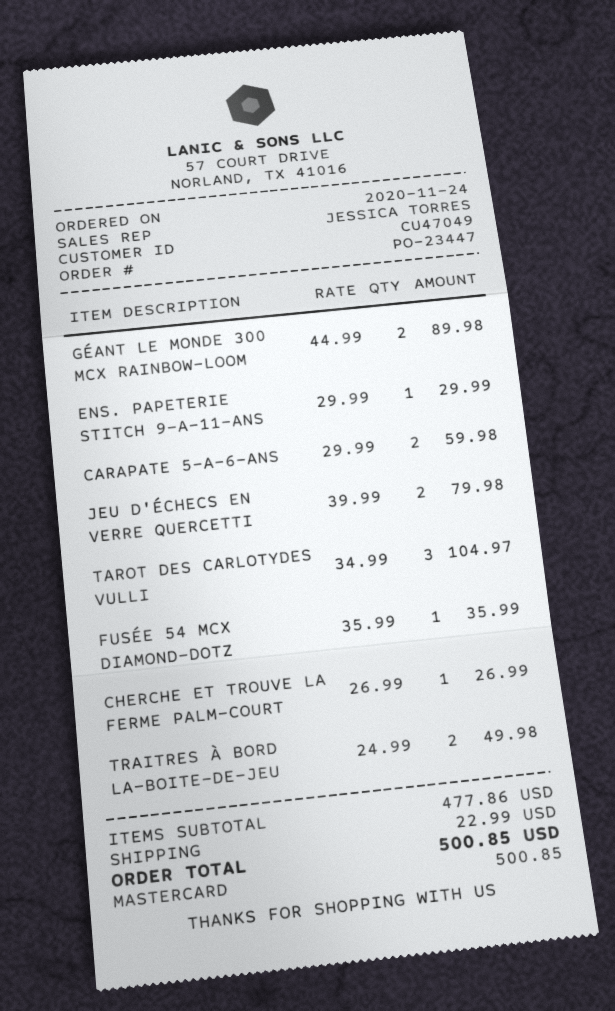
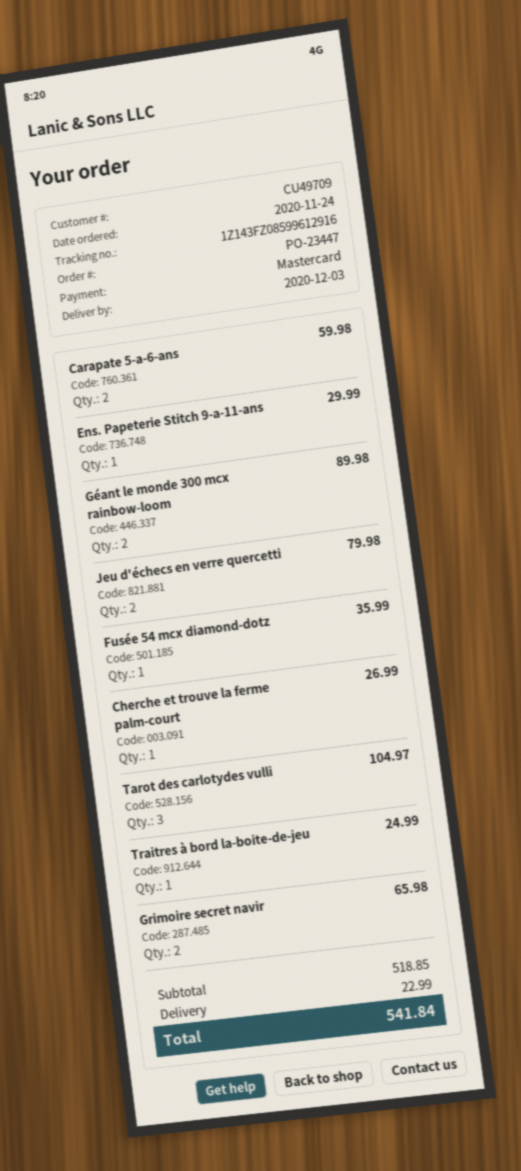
customer number: CU47049 -> CU49709
TRAITRES À BORD LA-BOITE-DE-JEU: 2 for 49.98 -> 1 for 24.99
Grimoire secret navir: none -> 2 for 65.98
subtotal: 477.86 -> 518.85
total: 500.85 -> 541.84

